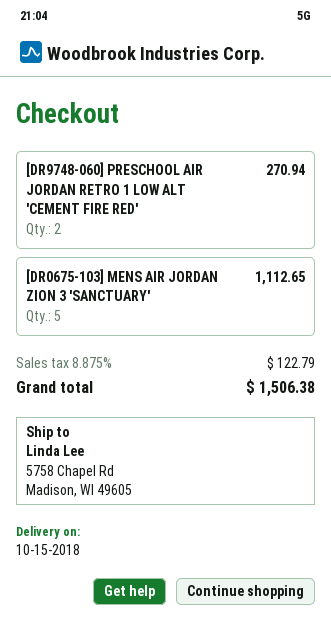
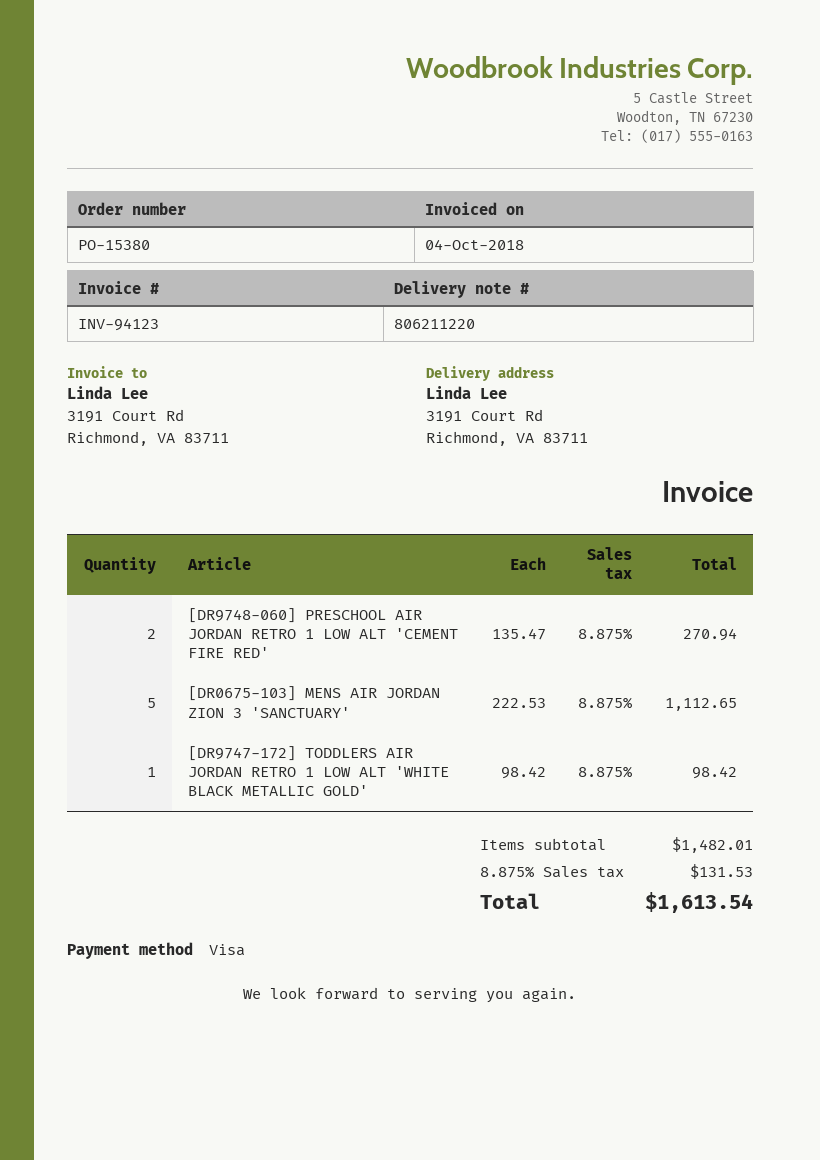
ship to: 5758 Chapel Rd, Madison, WI 49605 -> 3191 Court Rd, Richmond, VA 83711
[DR9747-172] TODDLERS AIR JORDAN RETRO 1 LOW ALT 'WHITE BLACK METALLIC GOLD': none -> 1 for 98.42
tax: 8.875% = 122.79 -> 8.875% = 131.53
total: 1506.38 -> 1613.54

